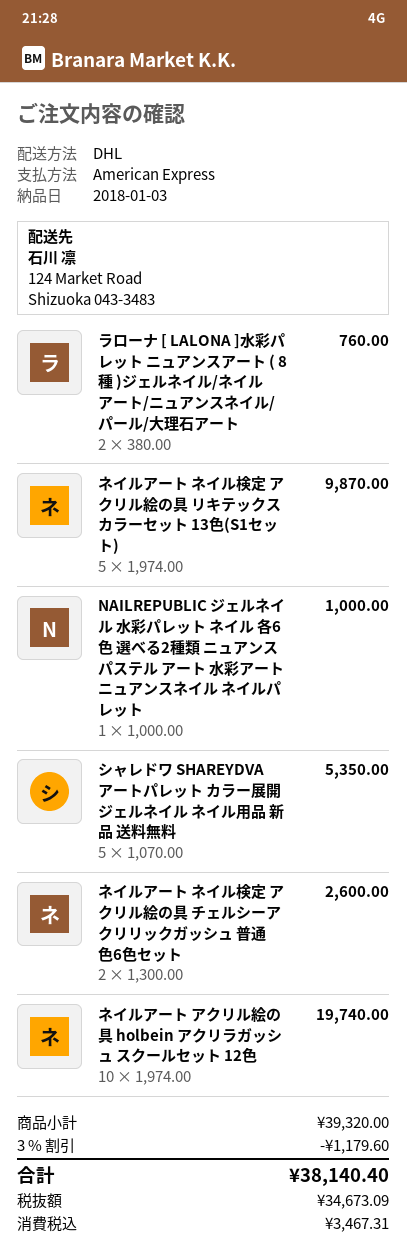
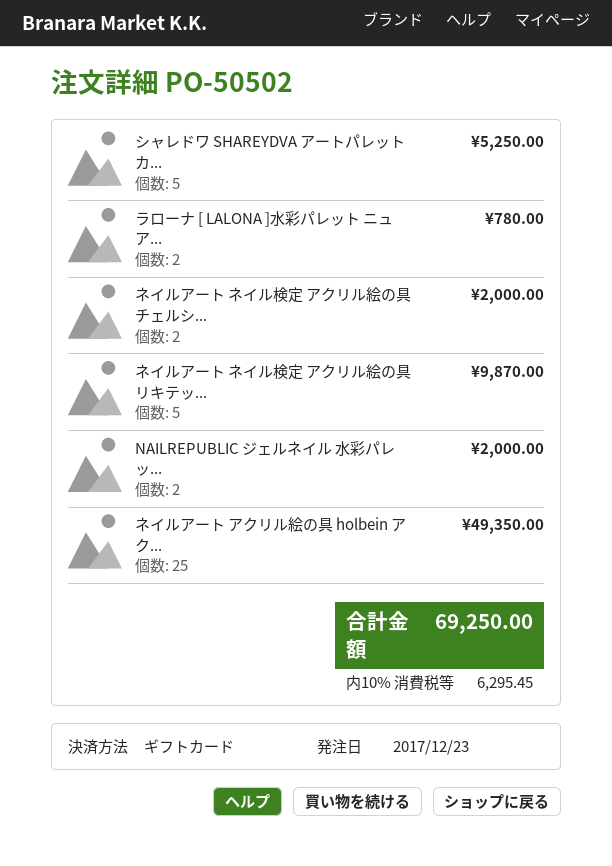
payment method: American Express -> gift card
ラローナ [ LALONA ]水彩パレット ニュアンスアート ( 8種 )ジェルネイル/ネイルアート/ニュアンスネイル/パール/大理石アート: 2 for 760.00 -> 2 for 780.00
NAILREPUBLIC ジェルネイル 水彩パレット ネイル 各6色 選べる2種類 ニュアンス パステル アート 水彩アート ニュアンスネイル ネイルパレット: 1 for 1000.00 -> 2 for 2000.00
シャレドワ SHAREYDVA アートパレット カラー展開 ジェルネイル ネイル用品 新品 送料無料: 5 for 5350.00 -> 5 for 5250.00
ネイルアート ネイル検定 アクリル絵の具 チェルシーアクリリックガッシュ 普通色6色セット: 2 for 2600.00 -> 2 for 2000.00
ネイルアート アクリル絵の具 holbein アクリラガッシュ スクールセット 12色: 10 for 19740.00 -> 25 for 49350.00
discount: 3% = 1179.60 -> none
tax: 3467.31 -> 6295.45
total: 38140.40 -> 69250.00

